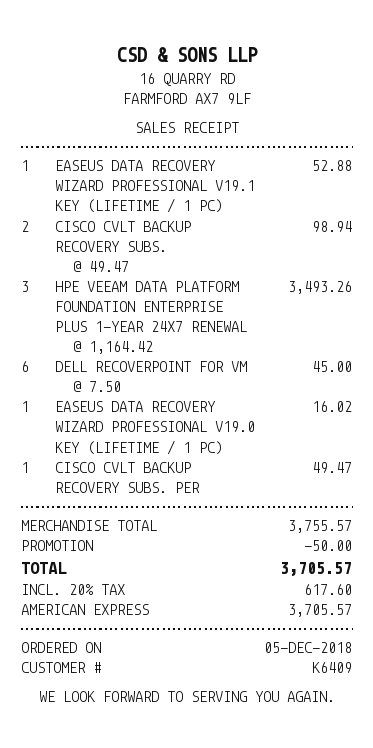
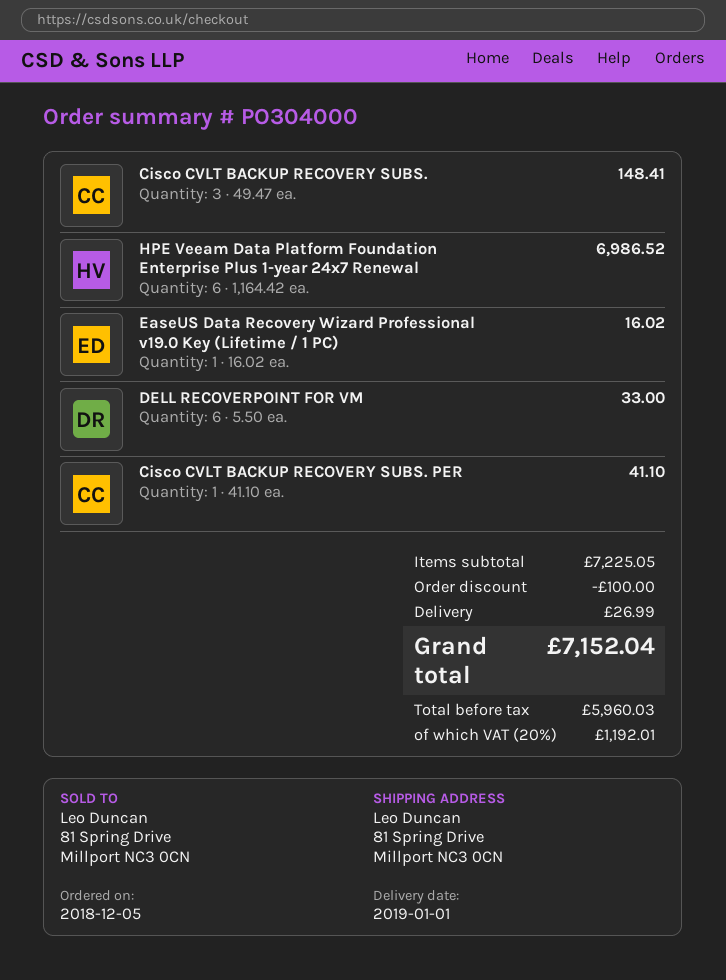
EASEUS DATA RECOVERY WIZARD PROFESSIONAL V19.1 KEY (LIFETIME / 1 PC): 1 x 52.88 = 52.88 -> none
CISCO CVLT BACKUP RECOVERY SUBS.: 2 x 49.47 = 98.94 -> 3 x 49.47 = 148.41
HPE VEEAM DATA PLATFORM FOUNDATION ENTERPRISE PLUS 1-YEAR 24X7 RENEWAL: 3 x 1164.42 = 3493.26 -> 6 x 1164.42 = 6986.52
DELL RECOVERPOINT FOR VM: 6 x 7.50 = 45.00 -> 6 x 5.50 = 33.00
CISCO CVLT BACKUP RECOVERY SUBS. PER: 1 x 49.47 = 49.47 -> 1 x 41.10 = 41.10
subtotal: 3755.57 -> 7225.05
discount: 50.00 -> 100.00
shipping: none -> 26.99
tax: 20% = 617.60 -> 20% = 1192.01
total: 3705.57 -> 7152.04

